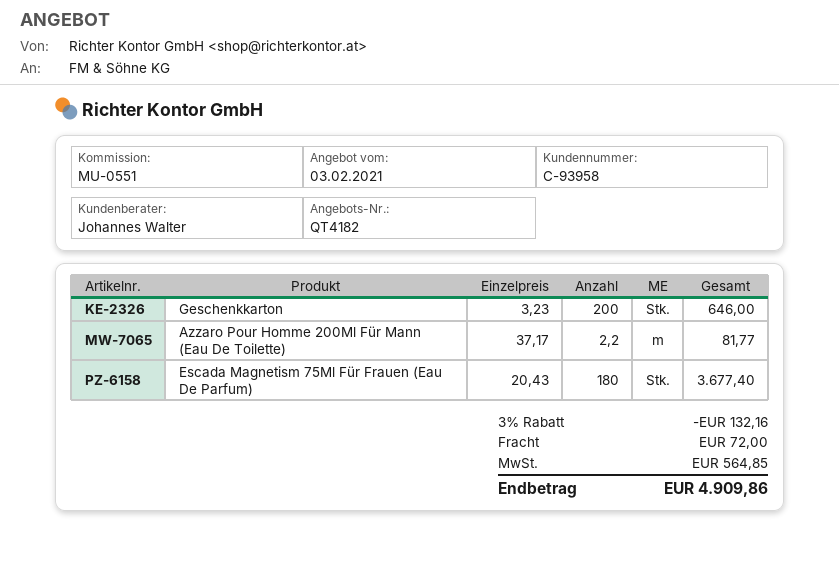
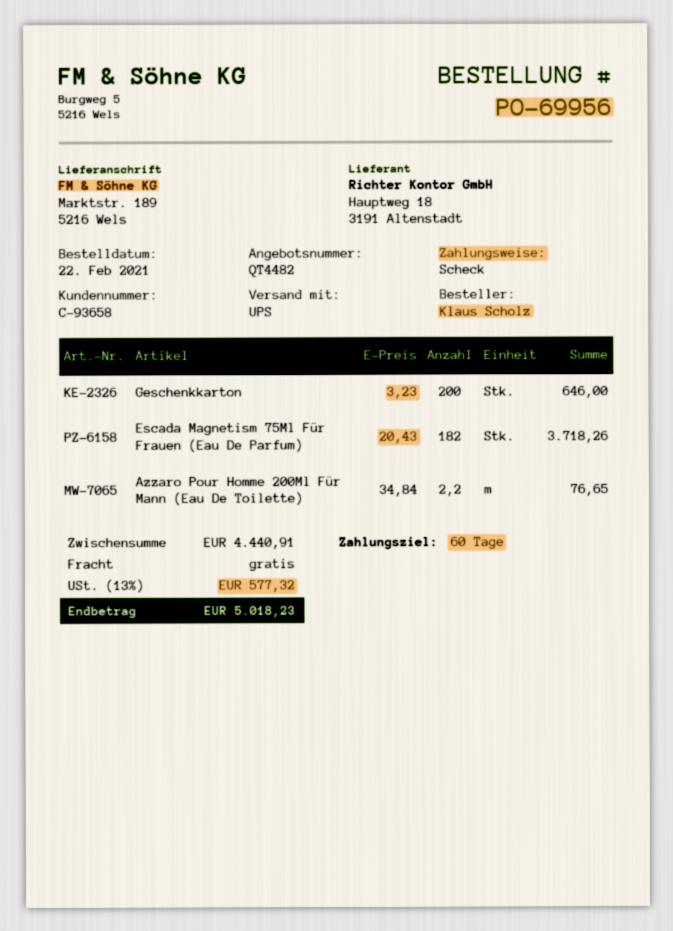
quote number: QT4182 -> QT4482
customer number: C-93958 -> C-93658
Azzaro Pour Homme 200Ml Für Mann (Eau De Toilette): 2.2 x 37.17 = 81.77 -> 2.2 x 34.84 = 76.65
Escada Magnetism 75Ml Für Frauen (Eau De Parfum): 180 x 20.43 = 3677.40 -> 182 x 20.43 = 3718.26
discount: 3% = 132.16 -> none
shipping: 72.00 -> 0.00
tax: 564.85 -> 577.32
total: 4909.86 -> 5018.23

